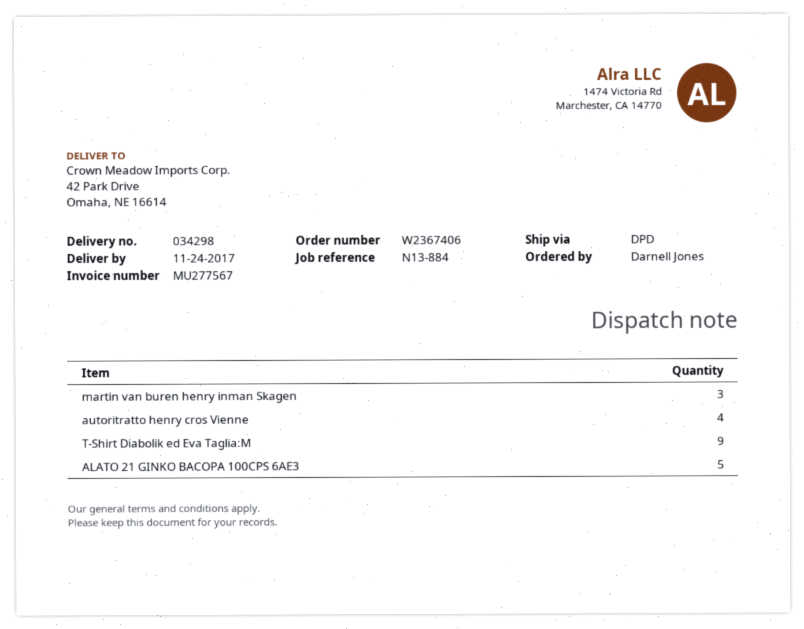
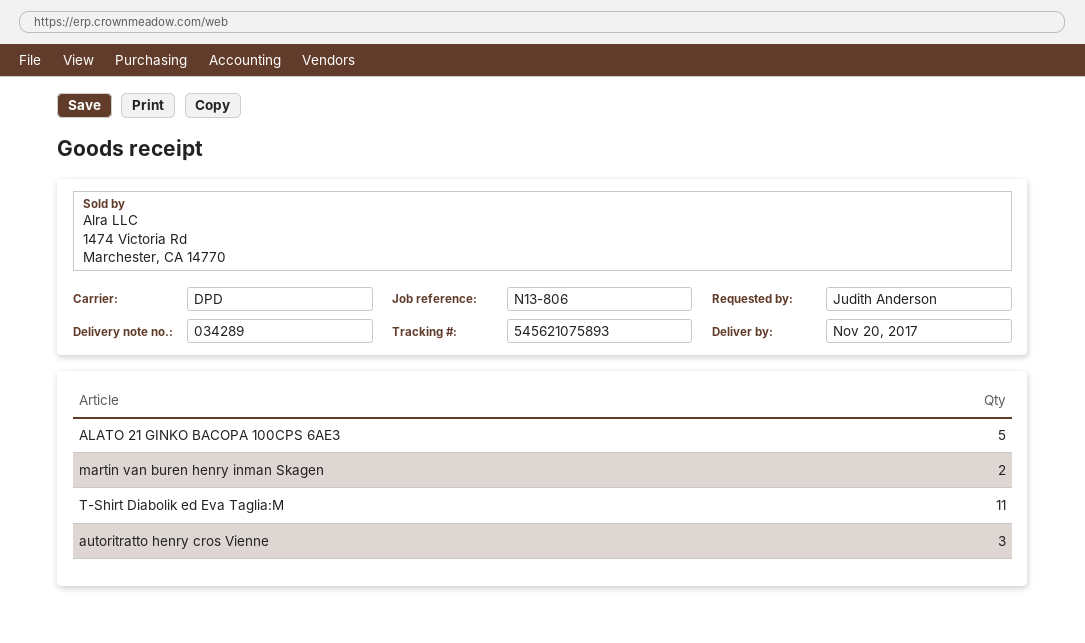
delivery note number: 034298 -> 034289
delivery date: 2017-11-24 -> 2017-11-20
reference: N13-884 -> N13-806
ordered by: Darnell Jones -> Judith Anderson
martin van buren henry inman Skagen: 3 -> 2
autoritratto henry cros Vienne: 4 -> 3
T-Shirt Diabolik ed Eva Taglia:M: 9 -> 11

